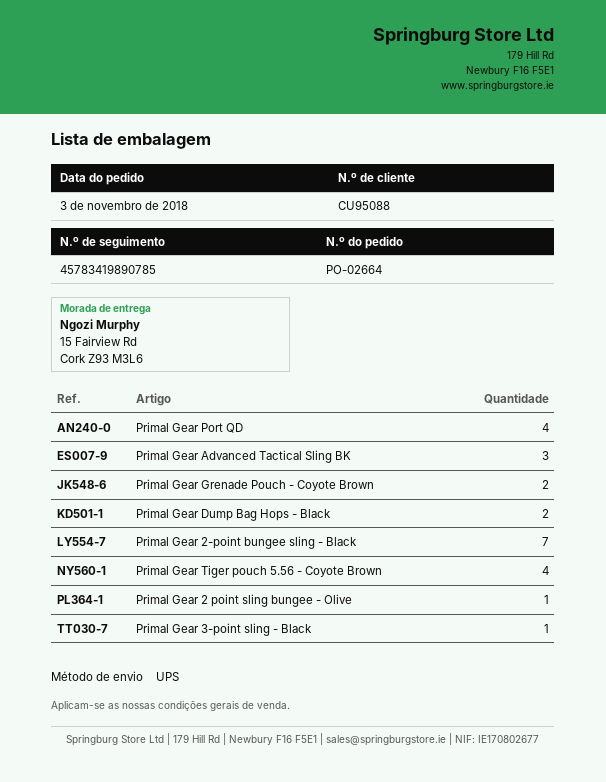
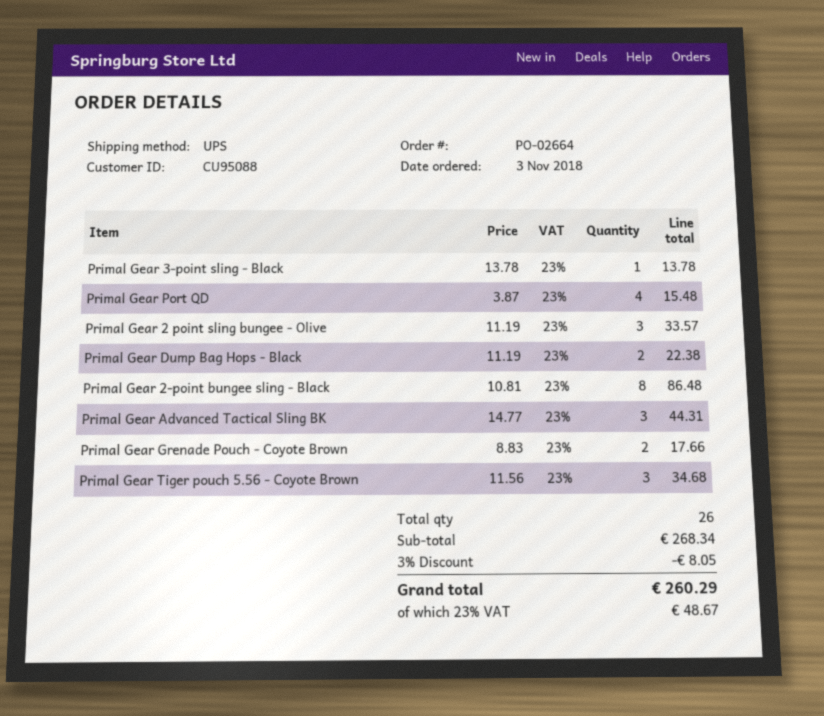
Primal Gear 2-point bungee sling - Black: 7 -> 8
Primal Gear Tiger pouch 5.56 - Coyote Brown: 4 -> 3
Primal Gear 2 point sling bungee - Olive: 1 -> 3

